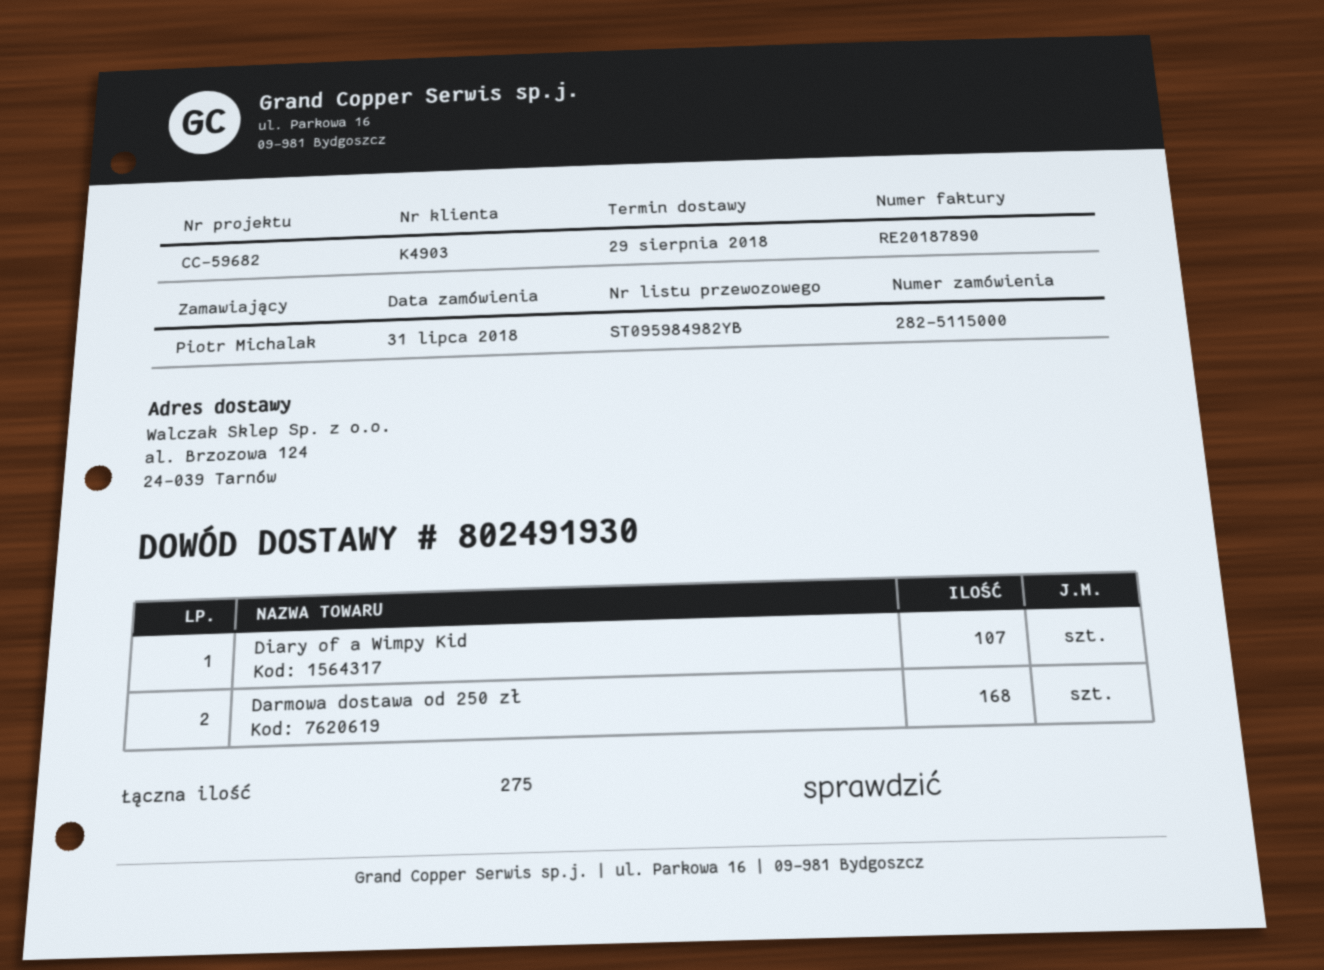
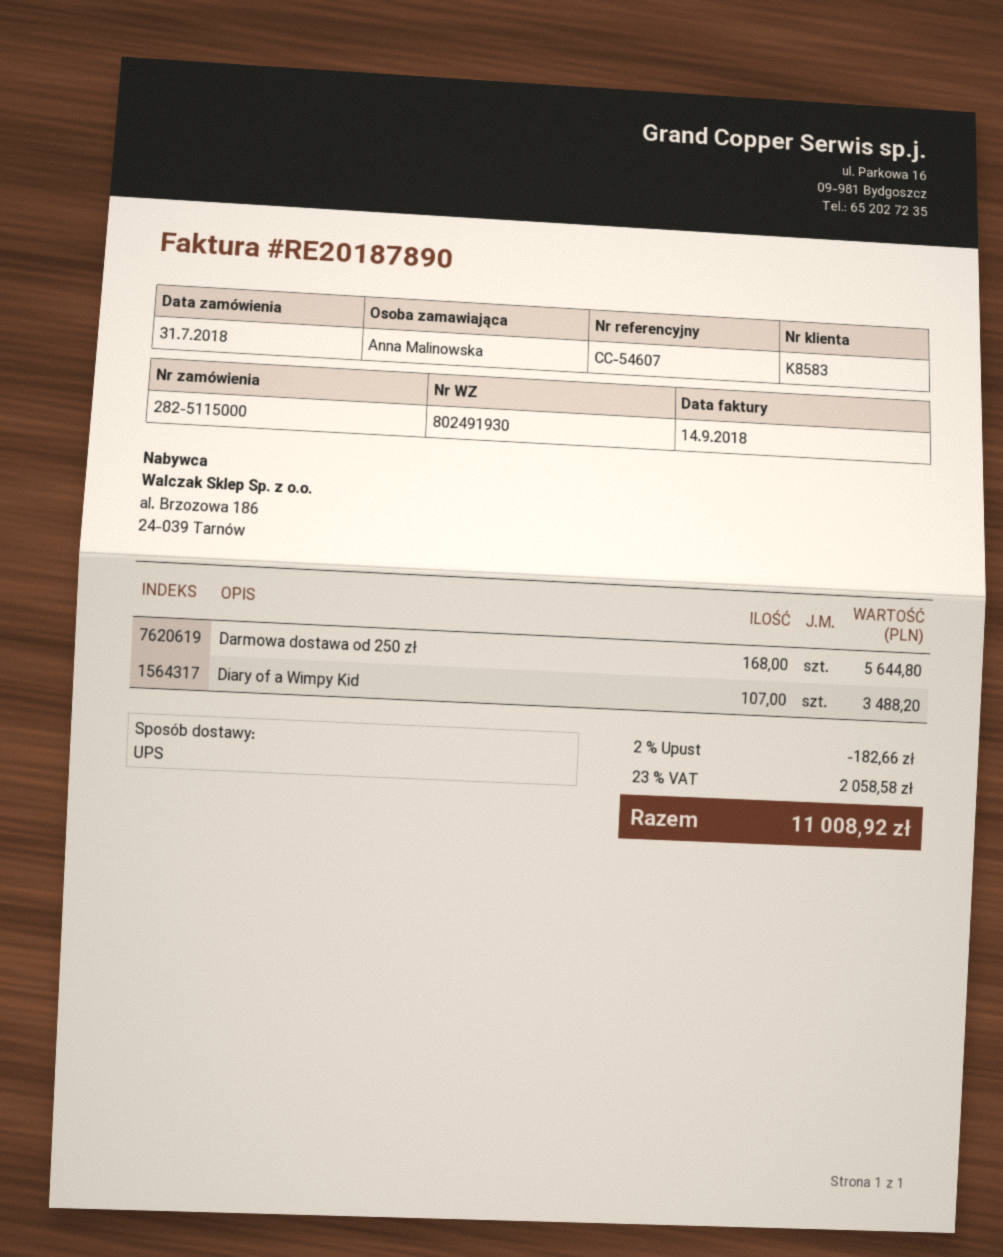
customer number: K4903 -> K8583
reference: CC-59682 -> CC-54607
ordered by: Piotr Michalak -> Anna Malinowska

